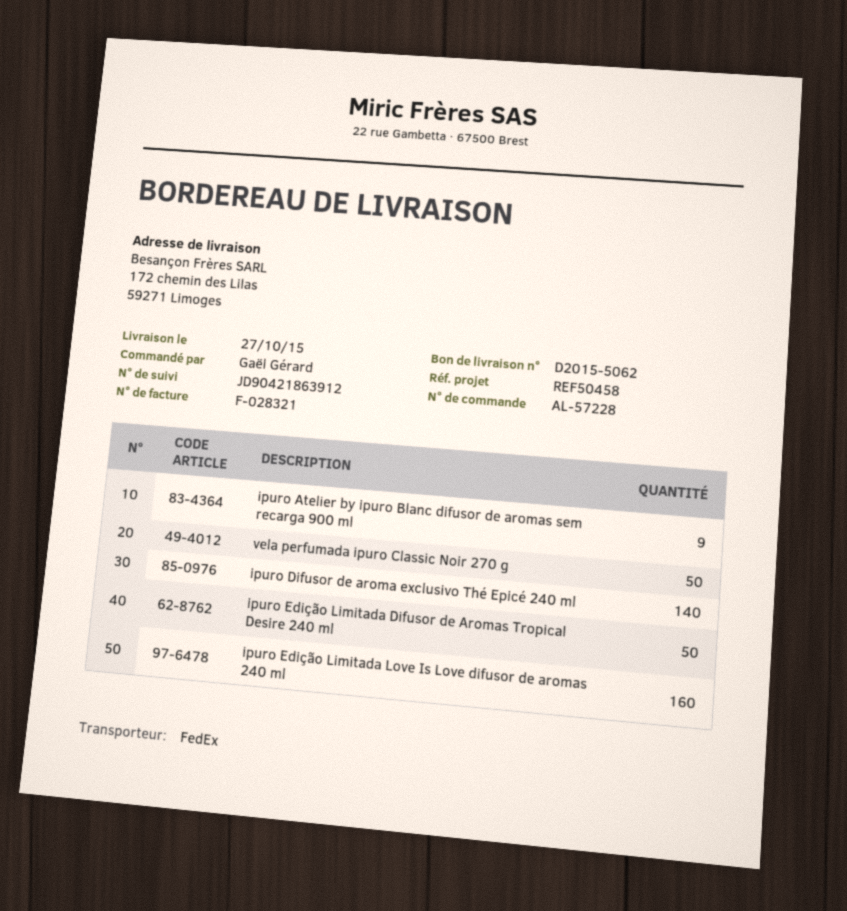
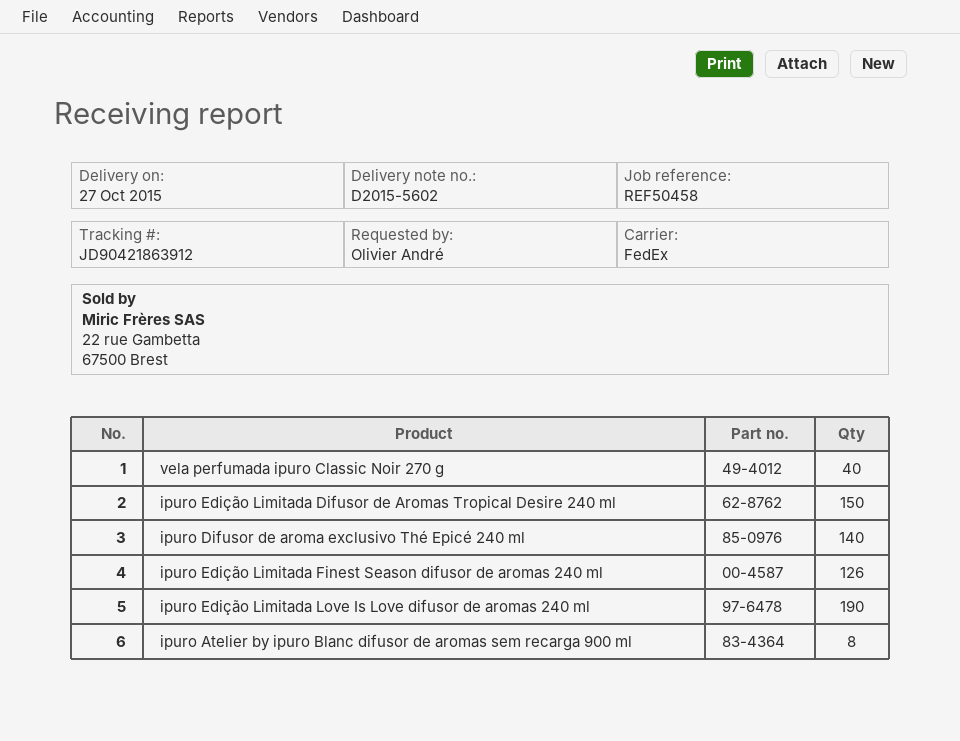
delivery note number: D2015-5062 -> D2015-5602
ordered by: Gaël Gérard -> Olivier André
ipuro Atelier by ipuro Blanc difusor de aromas sem recarga 900 ml: 9 -> 8
vela perfumada ipuro Classic Noir 270 g: 50 -> 40
ipuro Edição Limitada Difusor de Aromas Tropical Desire 240 ml: 50 -> 150
ipuro Edição Limitada Love Is Love difusor de aromas 240 ml: 160 -> 190
ipuro Edição Limitada Finest Season difusor de aromas 240 ml: none -> 126

